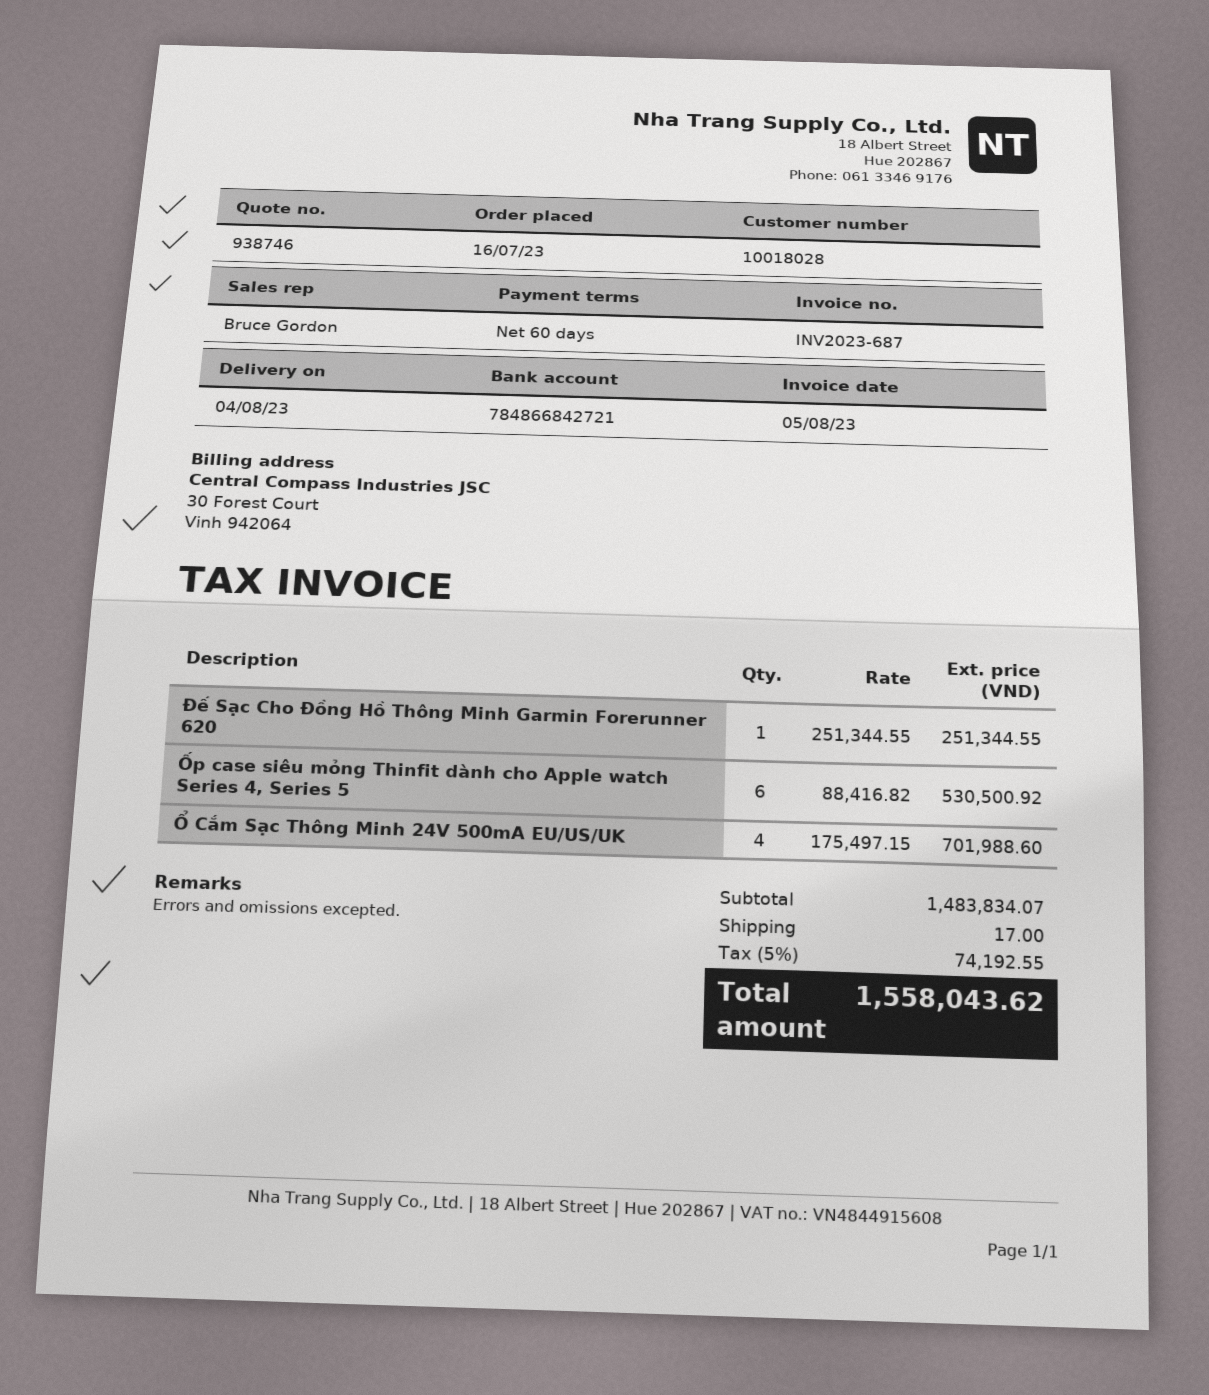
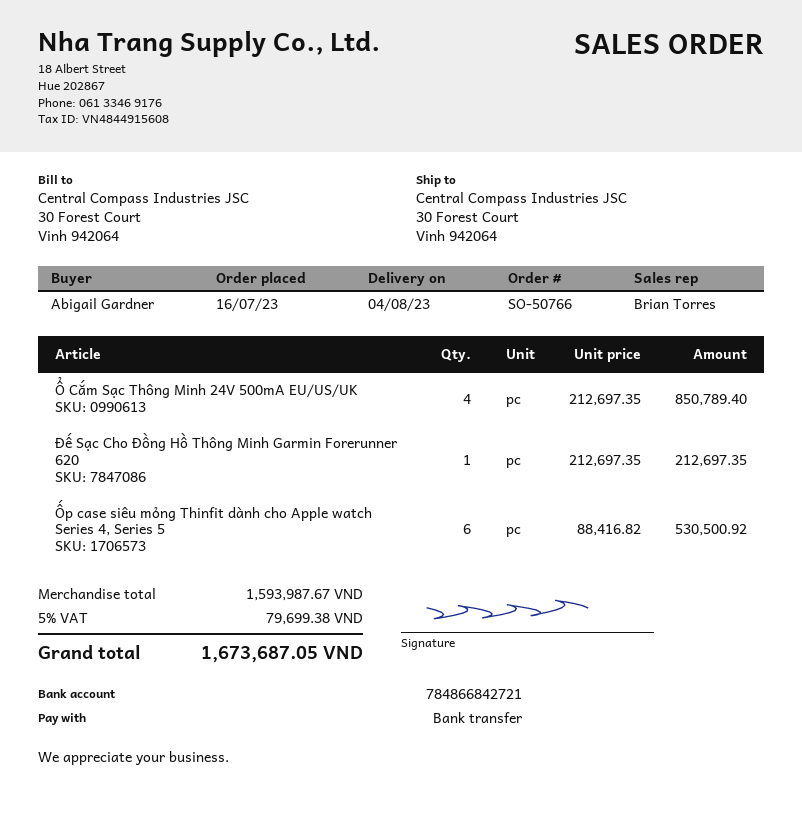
sales rep: Bruce Gordon -> Brian Torres
Đế Sạc Cho Đồng Hồ Thông Minh Garmin Forerunner 620: 1 x 251344.55 = 251344.55 -> 1 x 212697.35 = 212697.35
Ổ Cắm Sạc Thông Minh 24V 500mA EU/US/UK: 4 x 175497.15 = 701988.60 -> 4 x 212697.35 = 850789.40
subtotal: 1483834.07 -> 1593987.67
shipping: 17.00 -> none
tax: 5% = 74192.55 -> 5% = 79699.38
total: 1558043.62 -> 1673687.05

